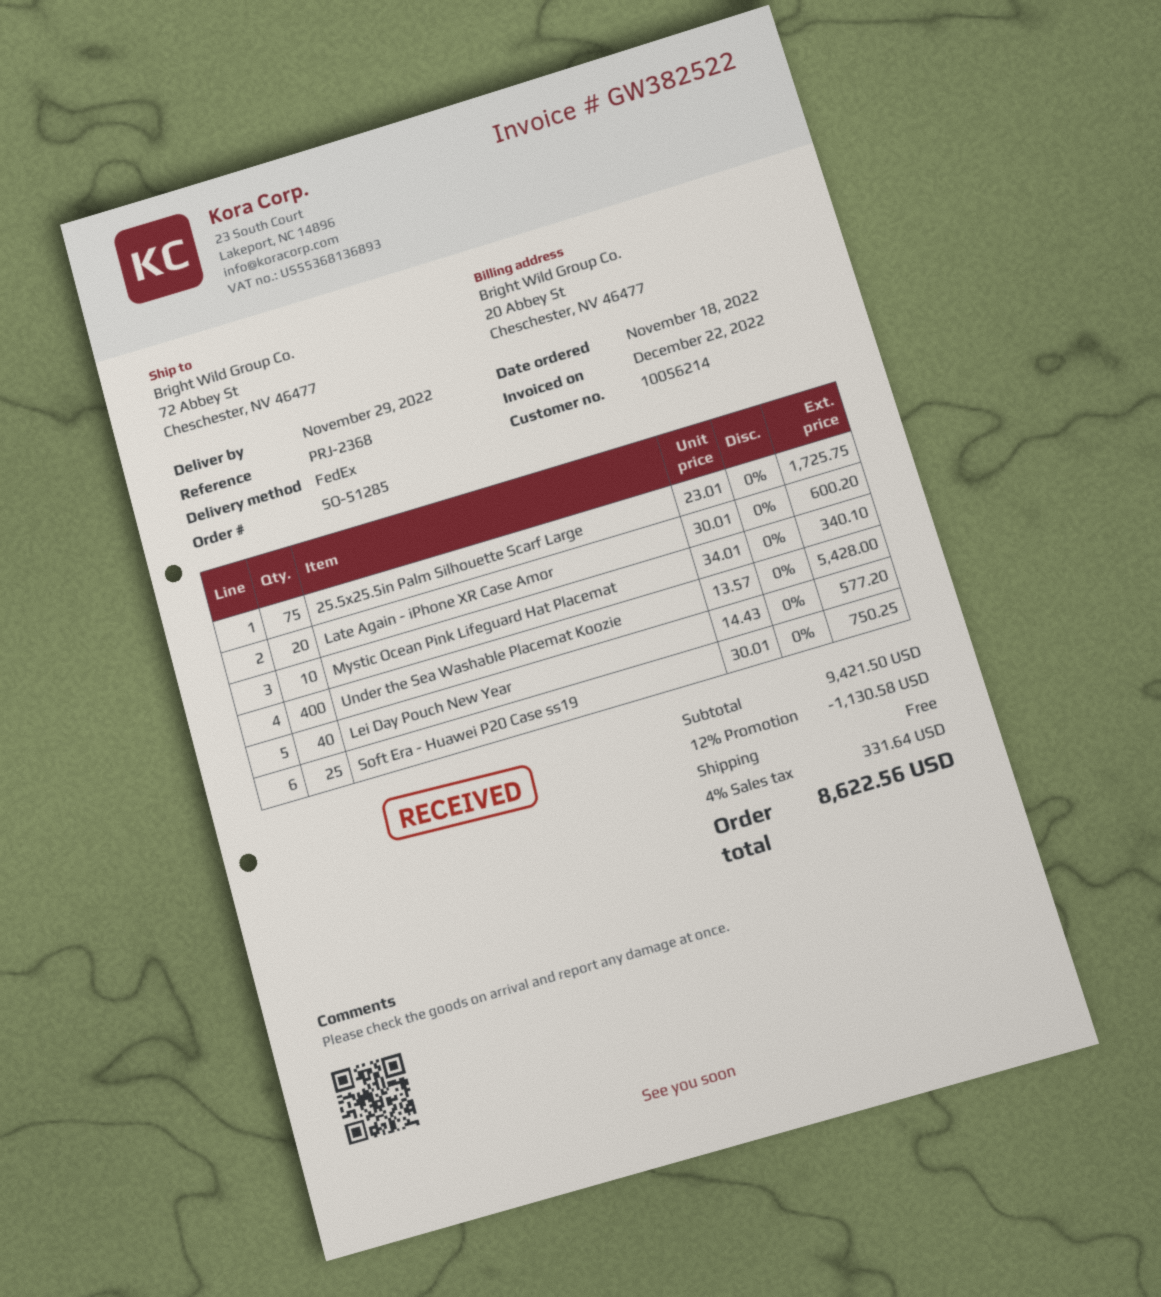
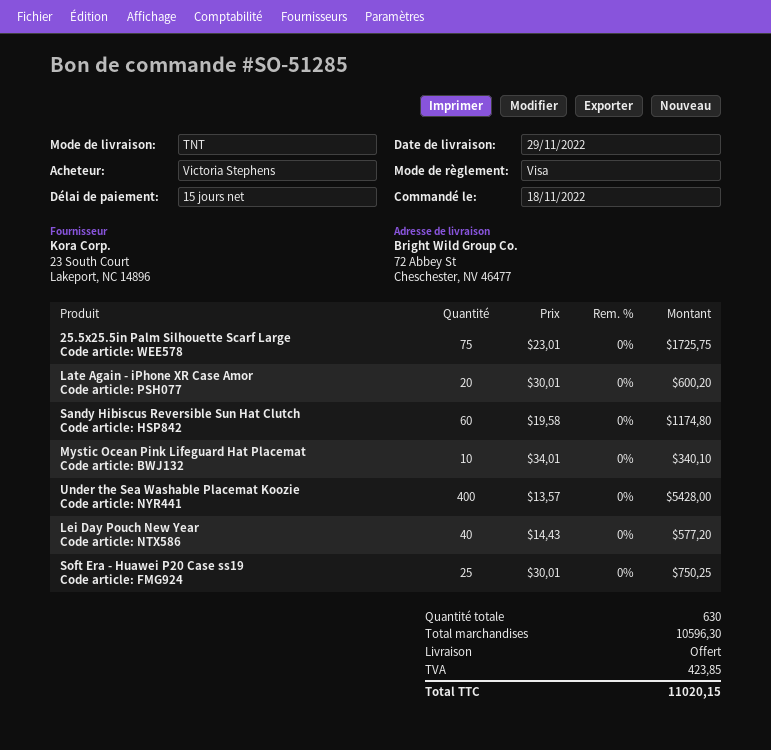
shipping method: FedEx -> TNT
Sandy Hibiscus Reversible Sun Hat Clutch: none -> 60 x 19.58 = 1174.80
subtotal: 9421.50 -> 10596.30
discount: 12% = 1130.58 -> none
tax: 331.64 -> 423.85
total: 8622.56 -> 11020.15

